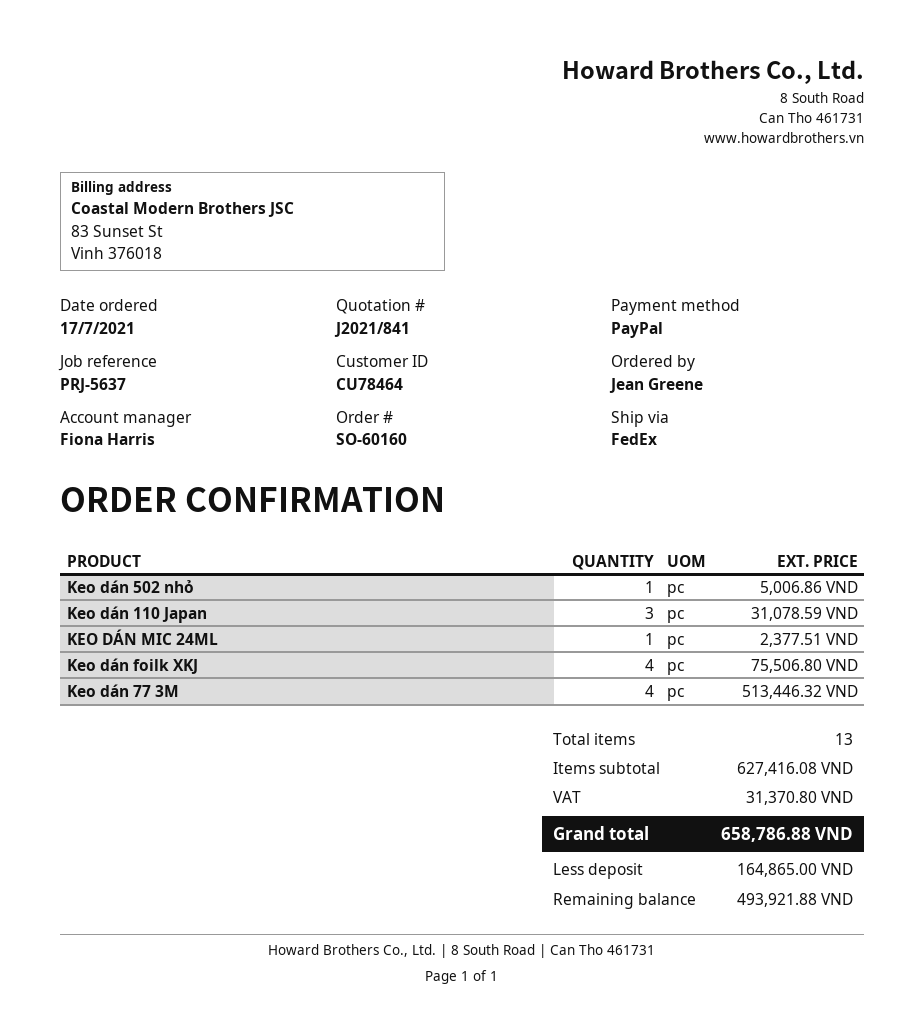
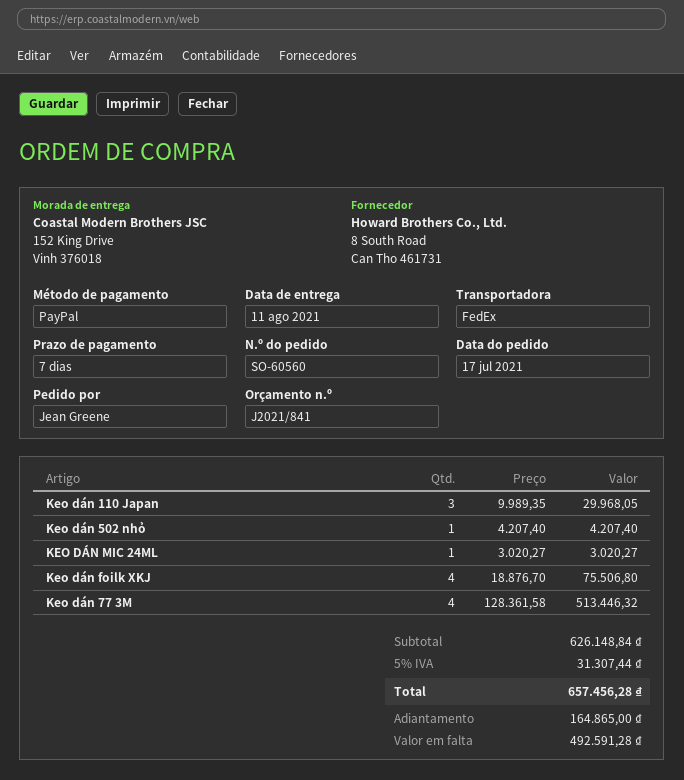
order number: SO-60160 -> SO-60560
Keo dán 502 nhỏ: 1 for 5006.86 -> 1 for 4207.40
Keo dán 110 Japan: 3 for 31078.59 -> 3 for 29968.05
KEO DÁN MIC 24ML: 1 for 2377.51 -> 1 for 3020.27
subtotal: 627416.08 -> 626148.84
tax: 31370.80 -> 31307.44
total: 658786.88 -> 657456.28
balance: 493921.88 -> 492591.28

